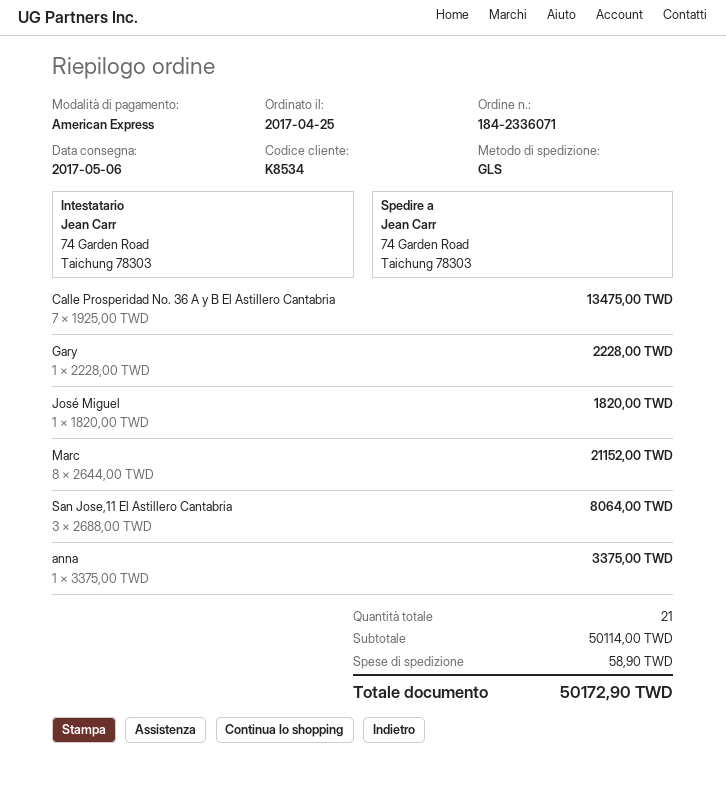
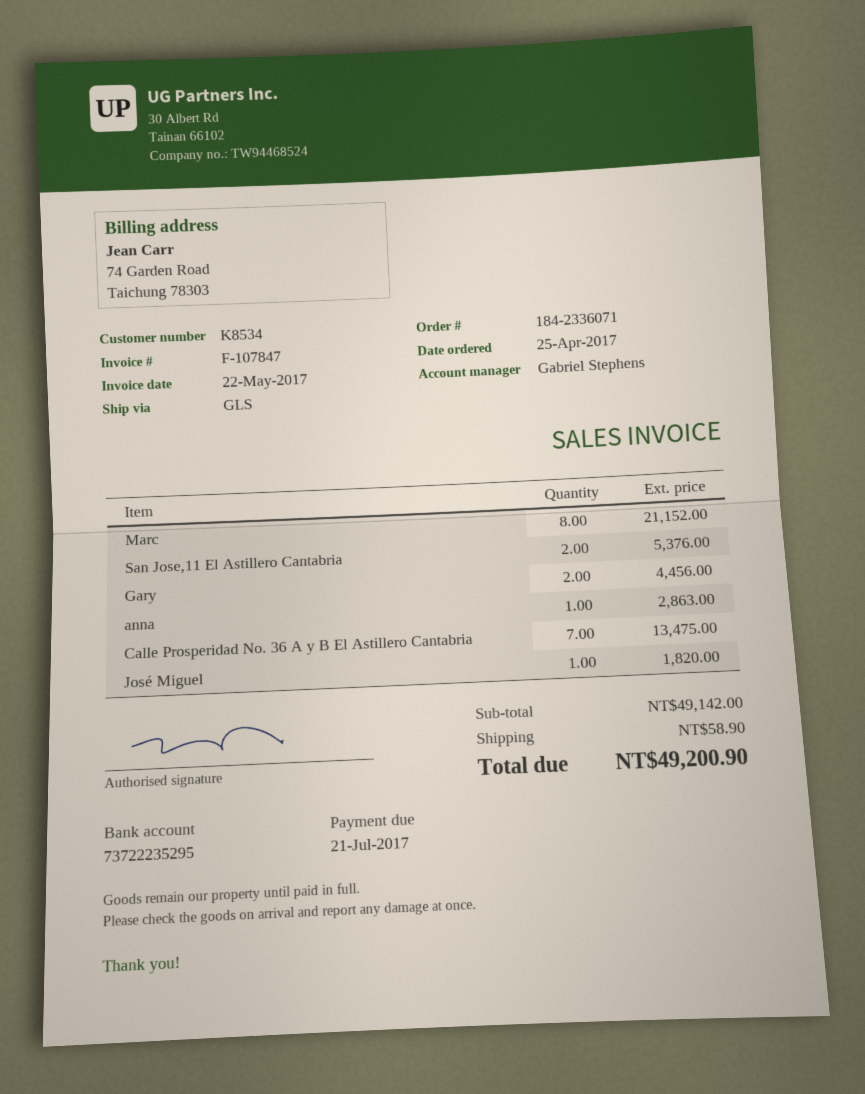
Gary: 1 for 2228.00 -> 2 for 4456.00
San Jose,11 El Astillero Cantabria: 3 for 8064.00 -> 2 for 5376.00
anna: 1 for 3375.00 -> 1 for 2863.00
subtotal: 50114.00 -> 49142.00
total: 50172.90 -> 49200.90

